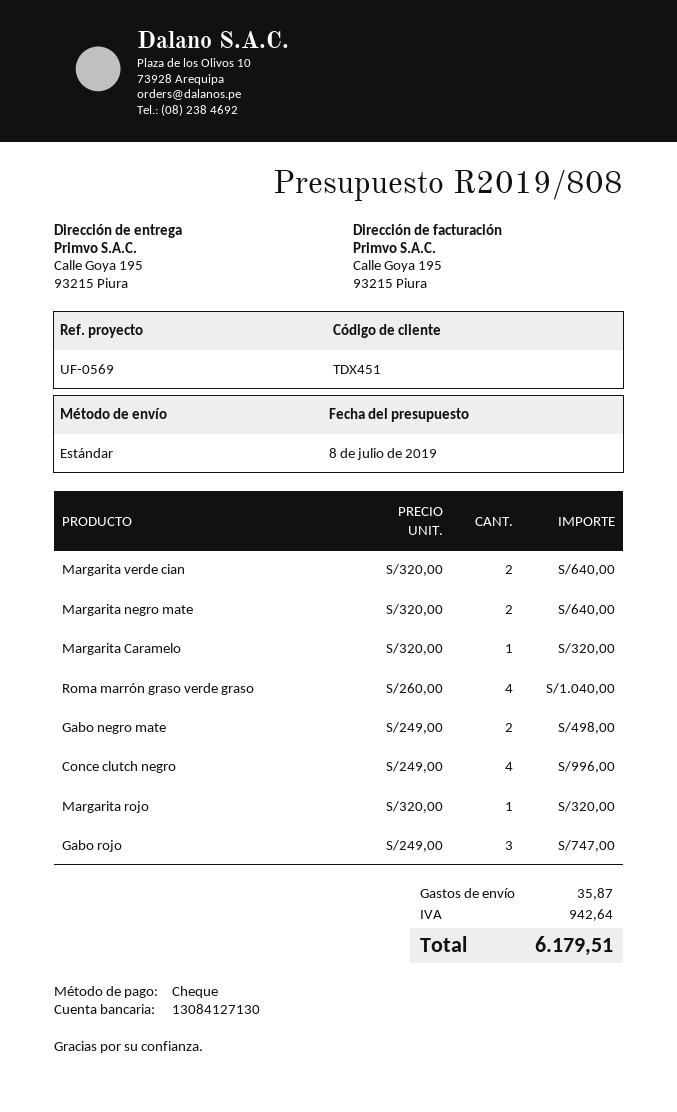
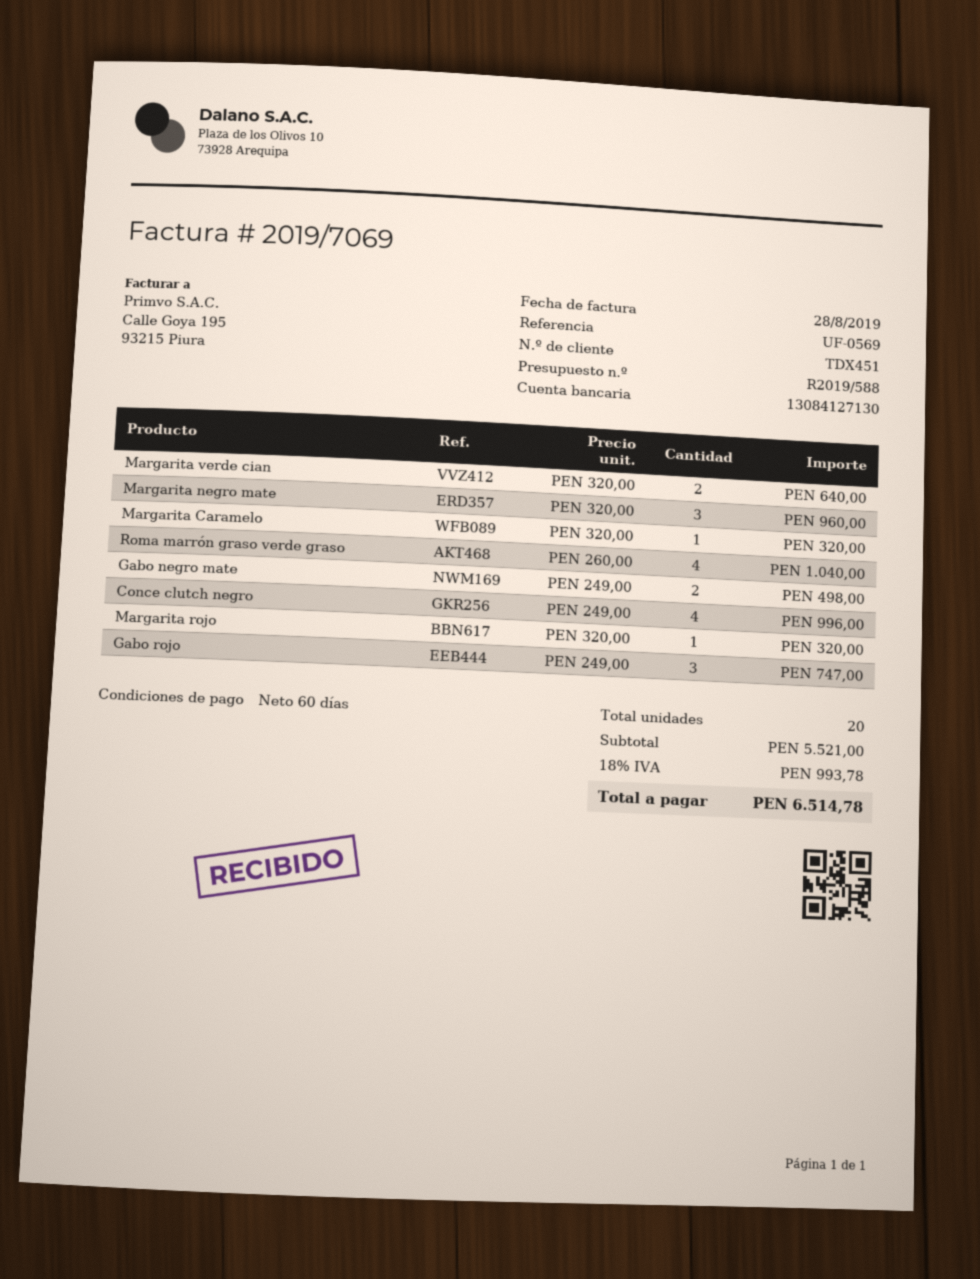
quote number: R2019/808 -> R2019/588
Margarita negro mate: 2 x 320.00 = 640.00 -> 3 x 320.00 = 960.00
shipping: 35.87 -> none
tax: 942.64 -> 993.78
total: 6179.51 -> 6514.78

